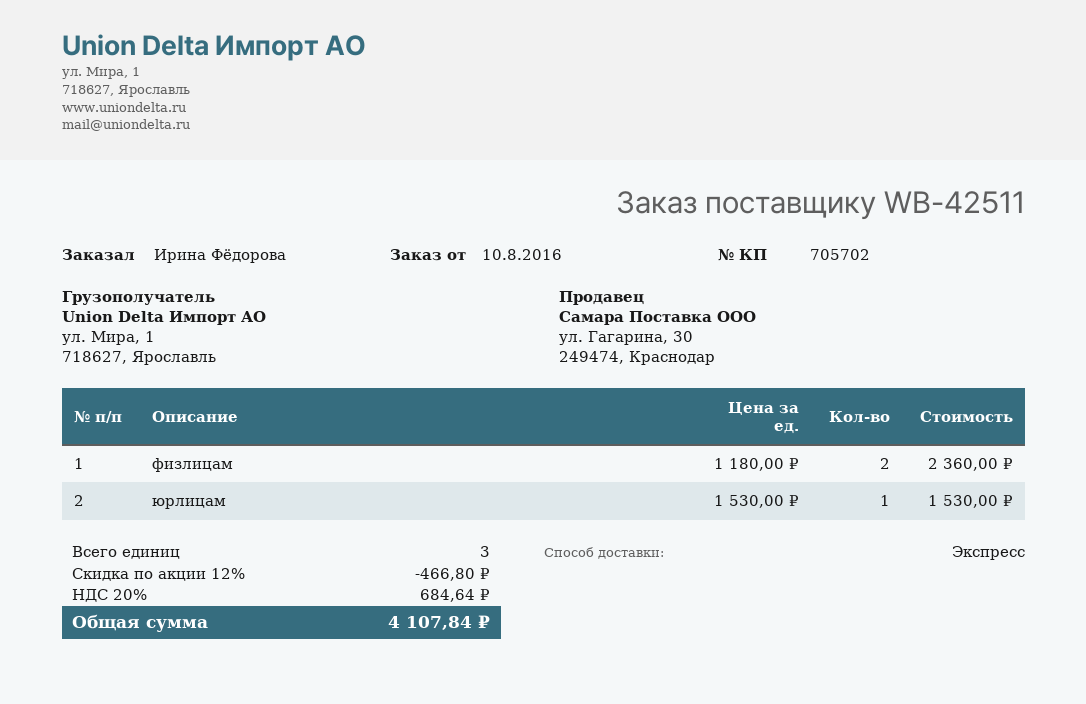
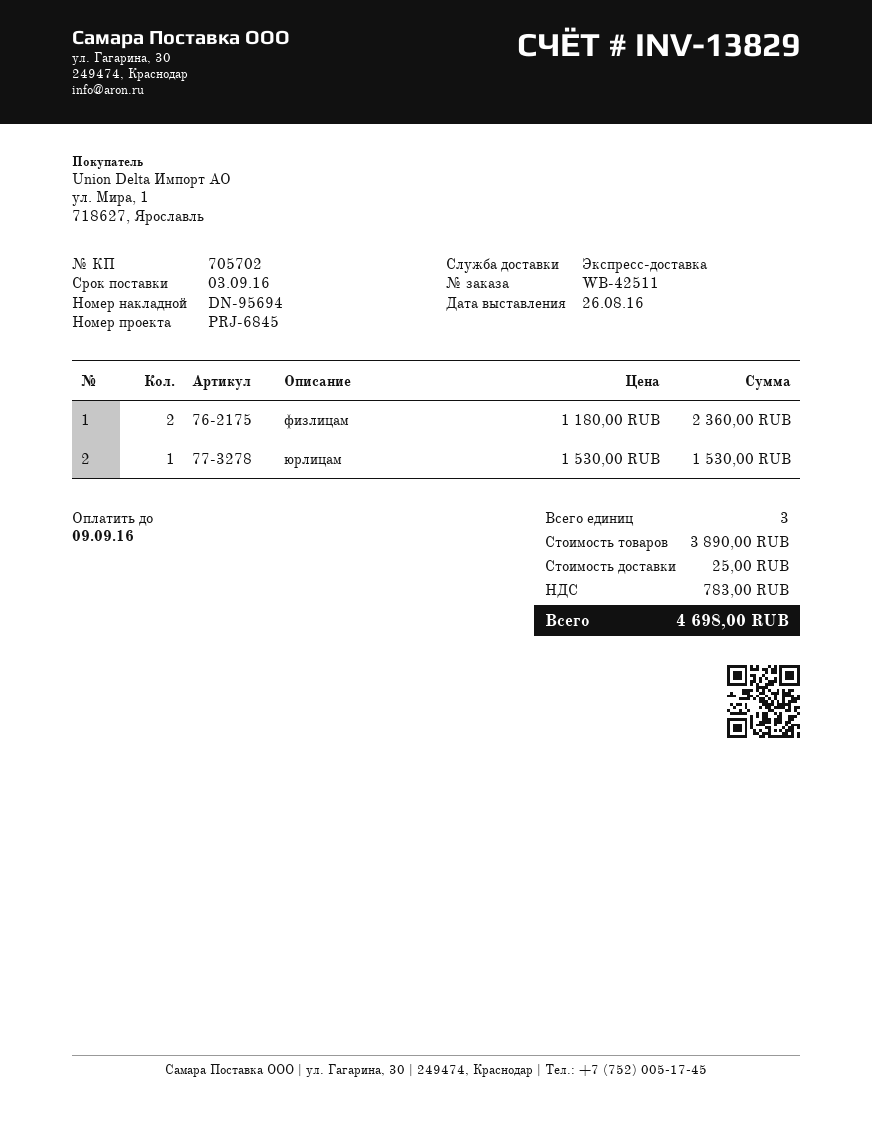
discount: 12% = 466.80 -> none
shipping: none -> 25.00
tax: 684.64 -> 783.00
total: 4107.84 -> 4698.00

